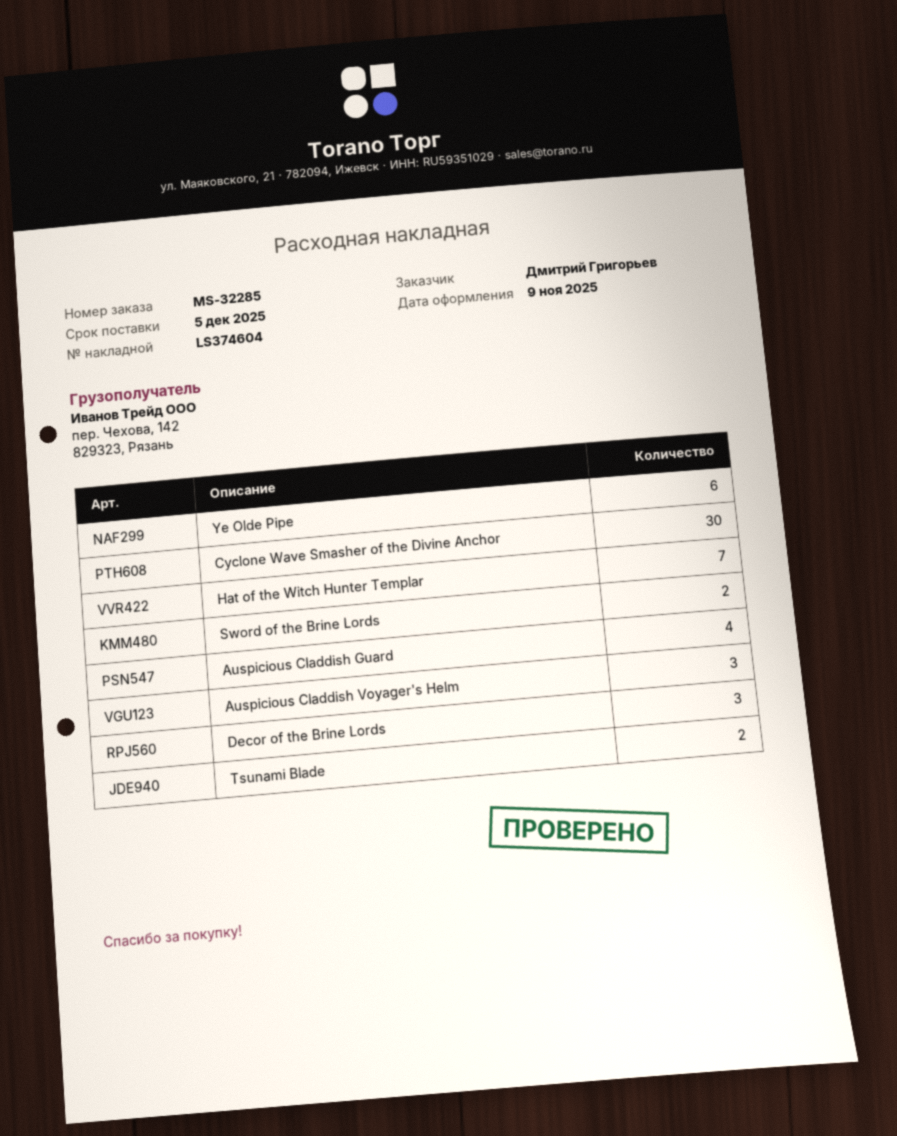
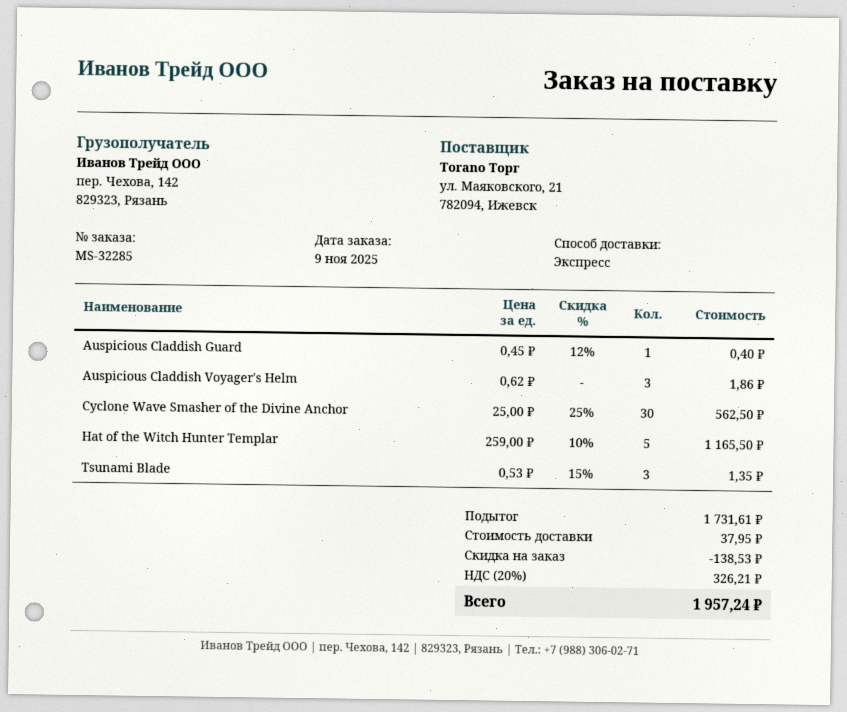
Ye Olde Pipe: 6 -> none
Hat of the Witch Hunter Templar: 7 -> 5
Sword of the Brine Lords: 2 -> none
Auspicious Claddish Guard: 4 -> 1
Decor of the Brine Lords: 3 -> none
Tsunami Blade: 2 -> 3

